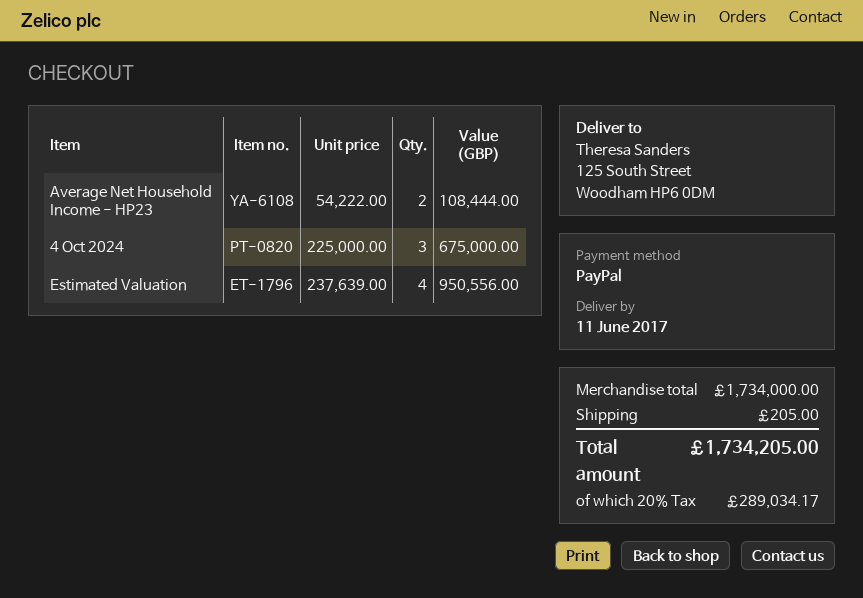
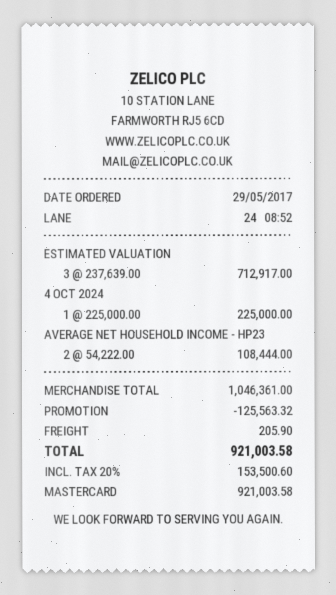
payment method: PayPal -> Mastercard
4 Oct 2024: 3 x 225000.00 = 675000.00 -> 1 x 225000.00 = 225000.00
Estimated Valuation: 4 x 237639.00 = 950556.00 -> 3 x 237639.00 = 712917.00
subtotal: 1734000.00 -> 1046361.00
discount: none -> 125563.32
shipping: 205.00 -> 205.90
tax: 20% = 289034.17 -> 20% = 153500.60
total: 1734205.00 -> 921003.58

